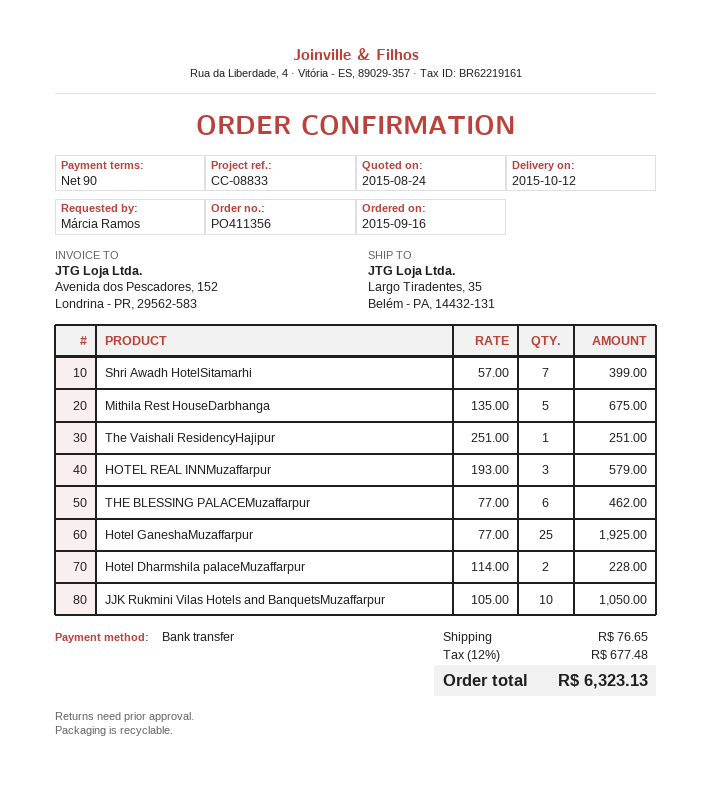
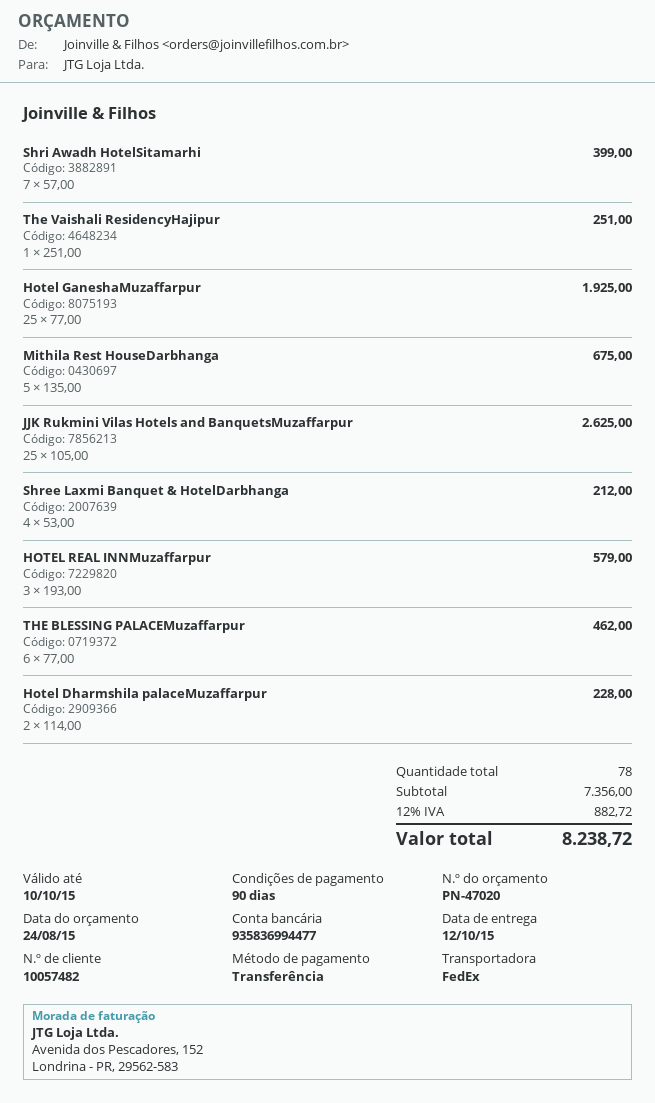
JJK Rukmini Vilas Hotels and BanquetsMuzaffarpur: 10 x 105.00 = 1050.00 -> 25 x 105.00 = 2625.00
Shree Laxmi Banquet & HotelDarbhanga: none -> 4 x 53.00 = 212.00
shipping: 76.65 -> none
tax: 12% = 677.48 -> 12% = 882.72
total: 6323.13 -> 8238.72

